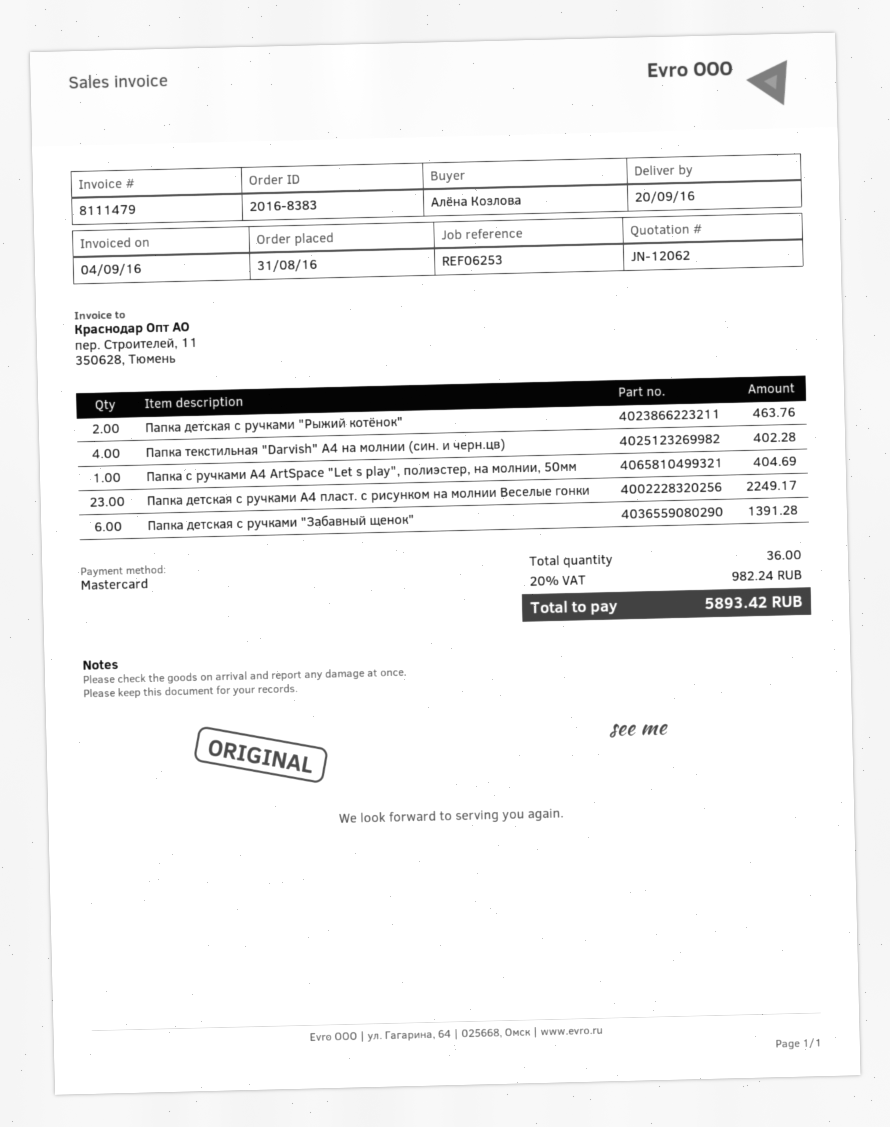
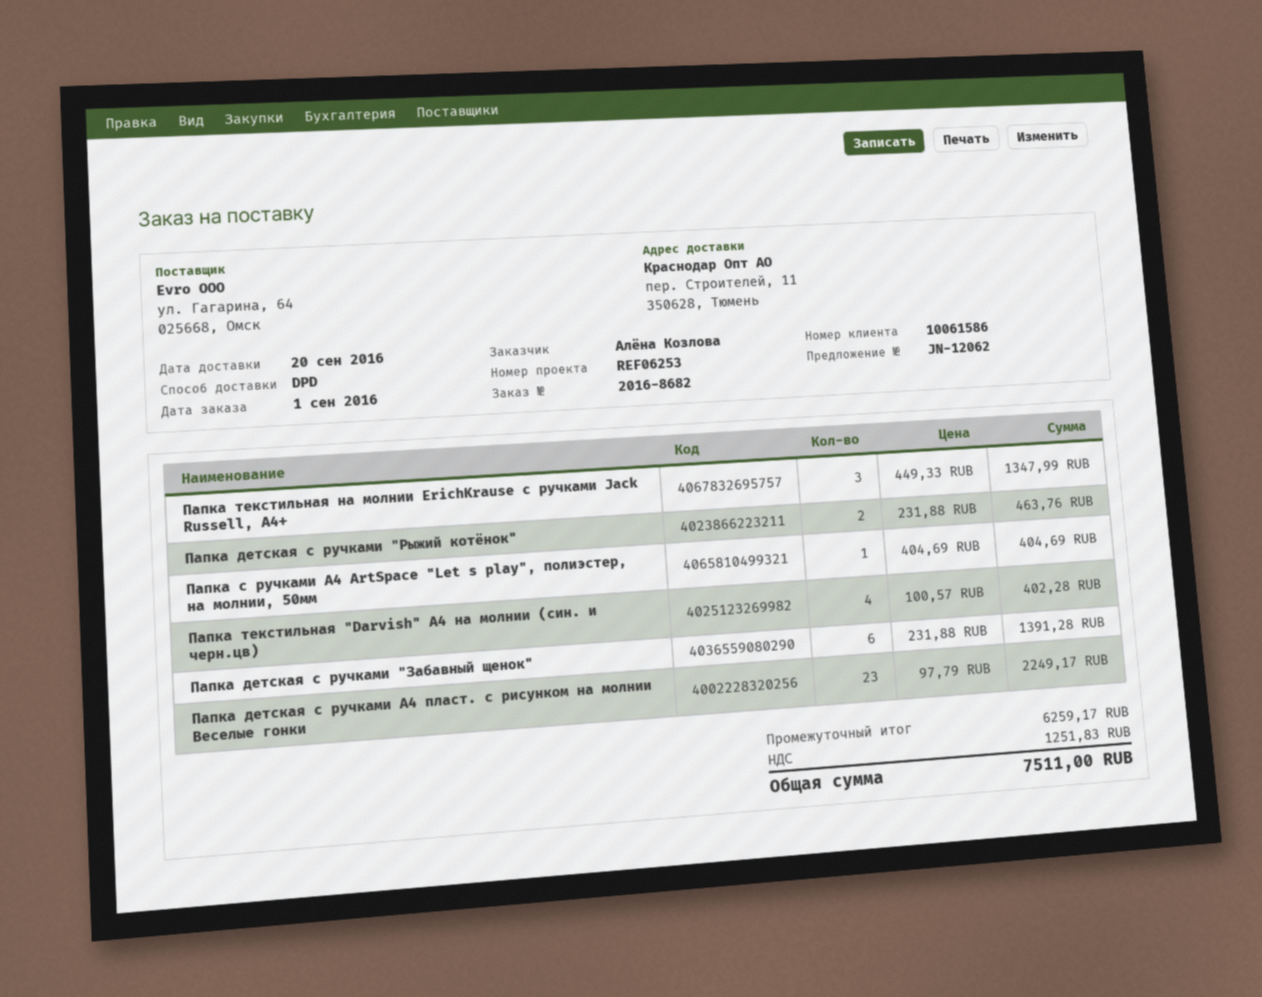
order number: 2016-8383 -> 2016-8682
order date: 2016-08-31 -> 2016-09-01
Папка текстильная на молнии ErichKrause с ручками Jack Russell, A4+: none -> 3 for 1347.99
tax: 982.24 -> 1251.83
total: 5893.42 -> 7511.00

